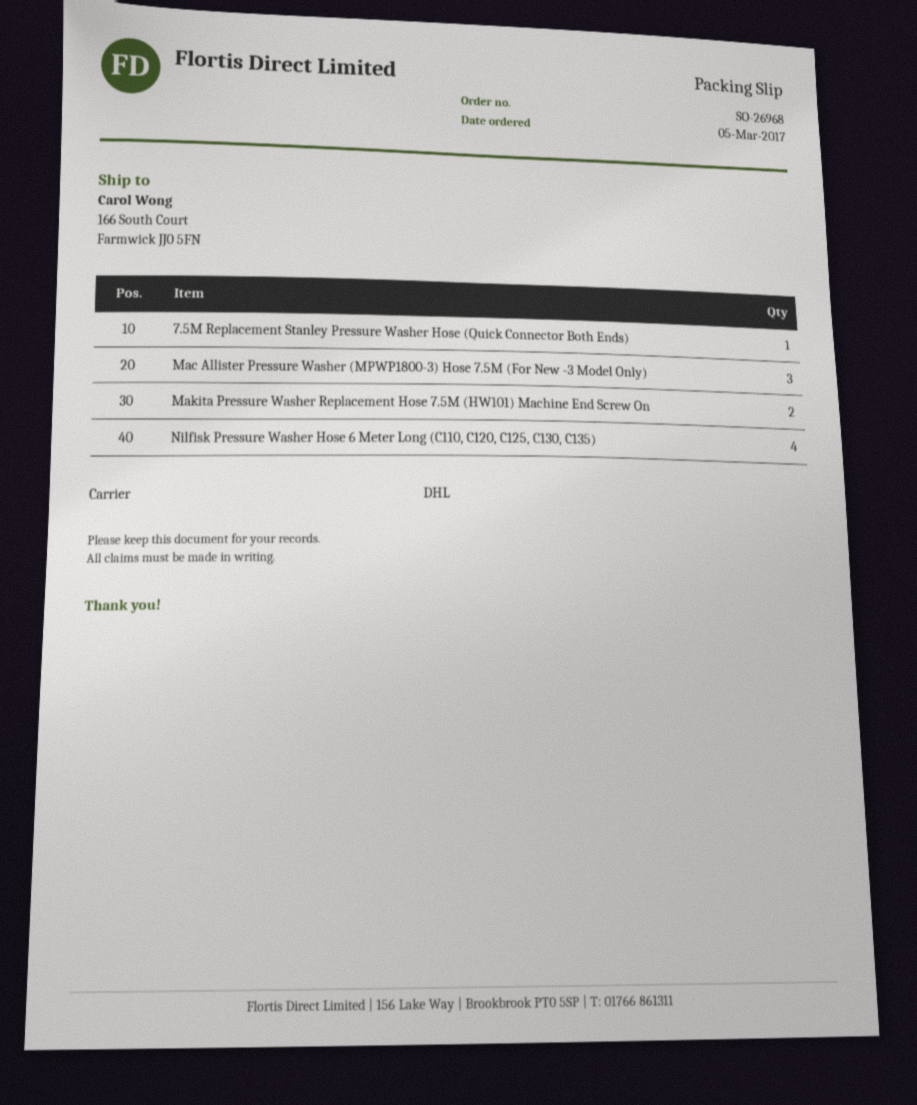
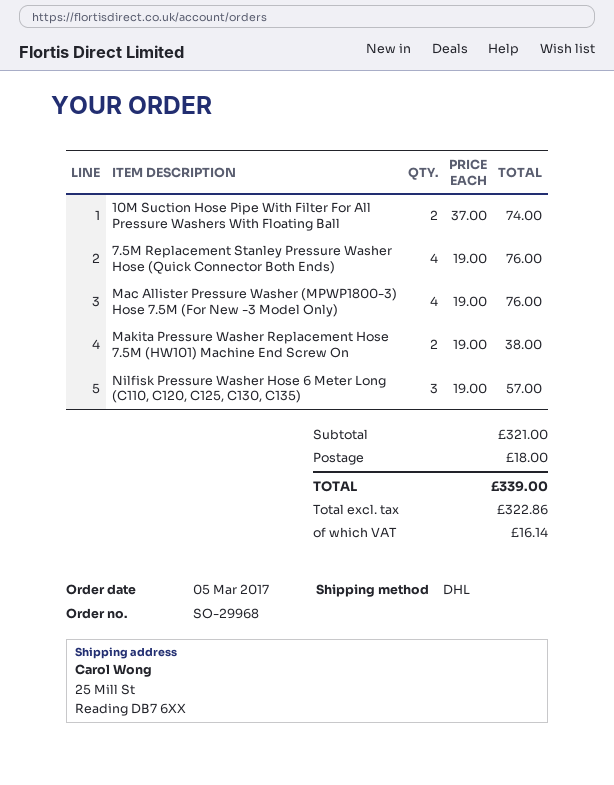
order number: SO-26968 -> SO-29968
ship to: 166 South Court, Farmwick JJ0 5FN -> 25 Mill St, Reading DB7 6XX
7.5M Replacement Stanley Pressure Washer Hose (Quick Connector Both Ends): 1 -> 4
Mac Allister Pressure Washer (MPWP1800-3) Hose 7.5M (For New -3 Model Only): 3 -> 4
Nilfisk Pressure Washer Hose 6 Meter Long (C110, C120, C125, C130, C135): 4 -> 3
10M Suction Hose Pipe With Filter For All Pressure Washers With Floating Ball: none -> 2

